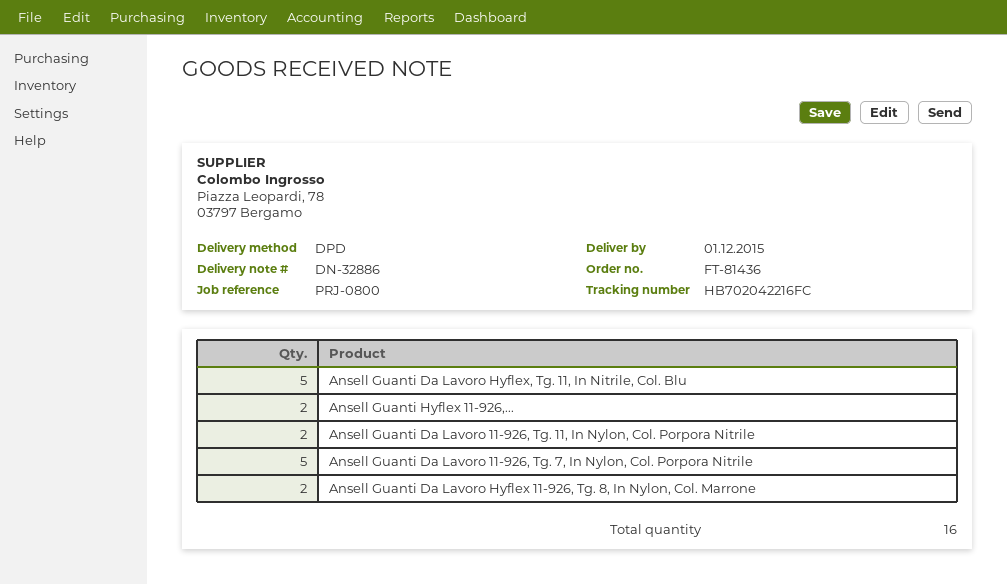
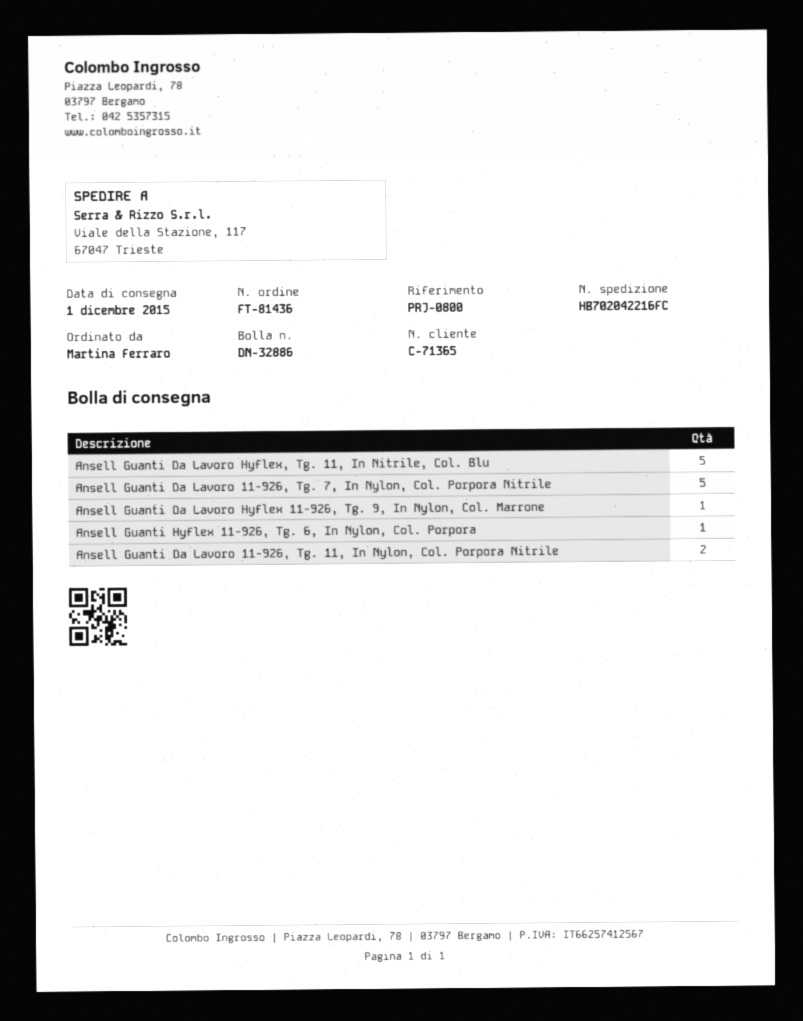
Ansell Guanti Hyflex 11-926,...: 2 -> 1
Ansell Guanti Da Lavoro Hyflex 11-926, Tg. 8, In Nylon, Col. Marrone: 2 -> none
Ansell Guanti Da Lavoro Hyflex 11-926, Tg. 9, In Nylon, Col. Marrone: none -> 1

